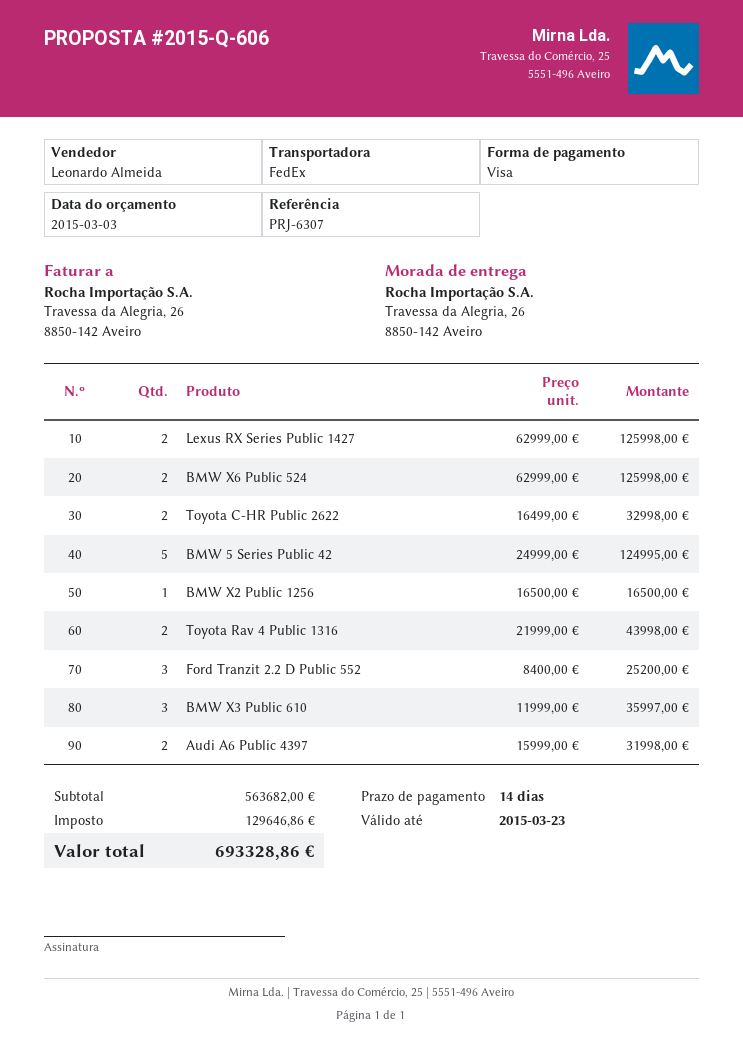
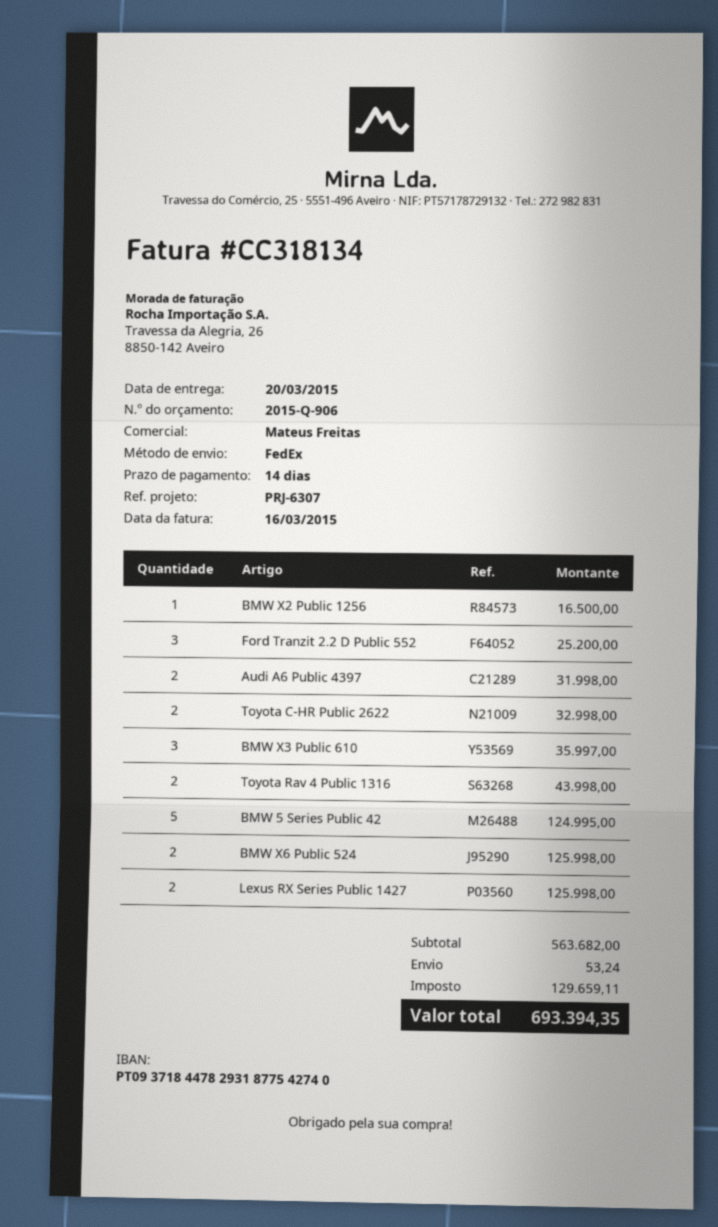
quote number: 2015-Q-606 -> 2015-Q-906
sales rep: Leonardo Almeida -> Mateus Freitas
shipping: none -> 53.24
tax: 129646.86 -> 129659.11
total: 693328.86 -> 693394.35

